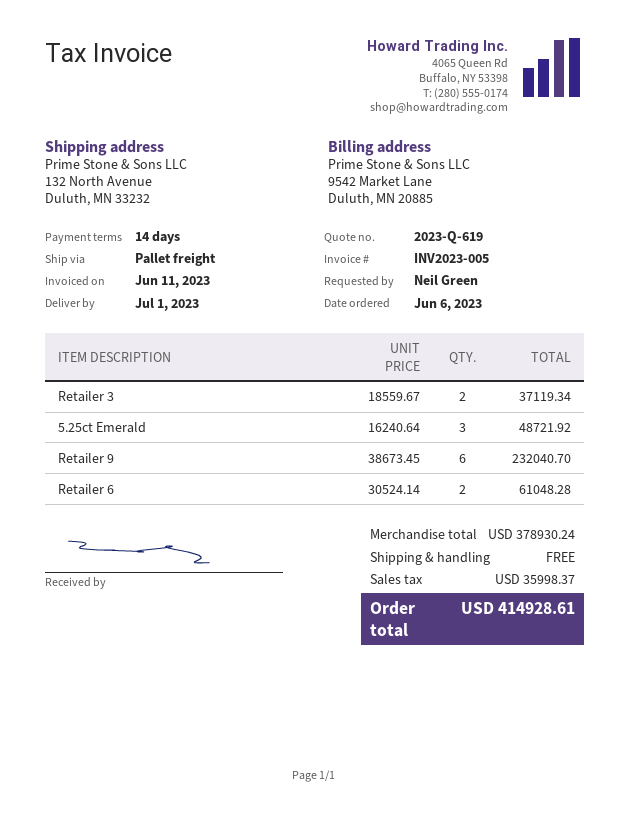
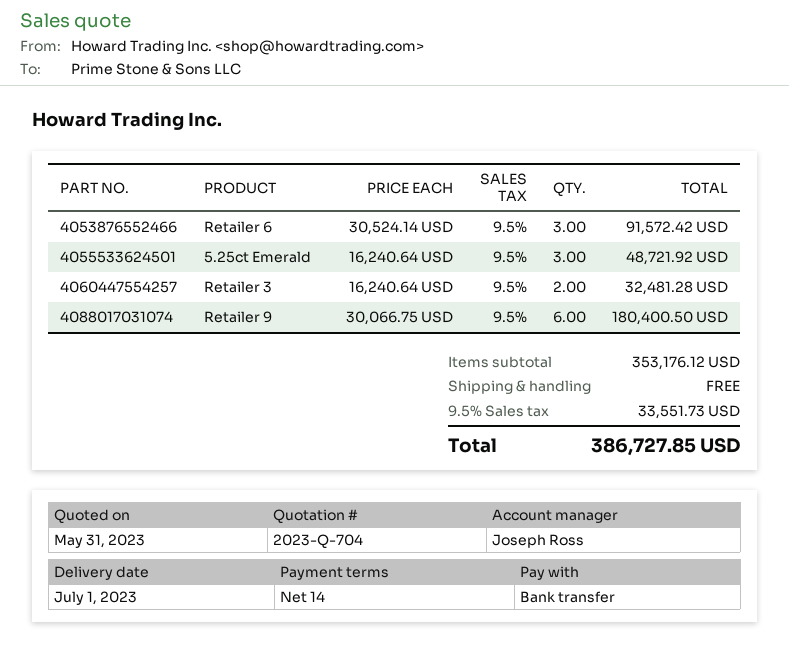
quote number: 2023-Q-619 -> 2023-Q-704
Retailer 3: 2 x 18559.67 = 37119.34 -> 2 x 16240.64 = 32481.28
Retailer 9: 6 x 38673.45 = 232040.70 -> 6 x 30066.75 = 180400.50
Retailer 6: 2 x 30524.14 = 61048.28 -> 3 x 30524.14 = 91572.42
subtotal: 378930.24 -> 353176.12
tax: 35998.37 -> 33551.73
total: 414928.61 -> 386727.85

